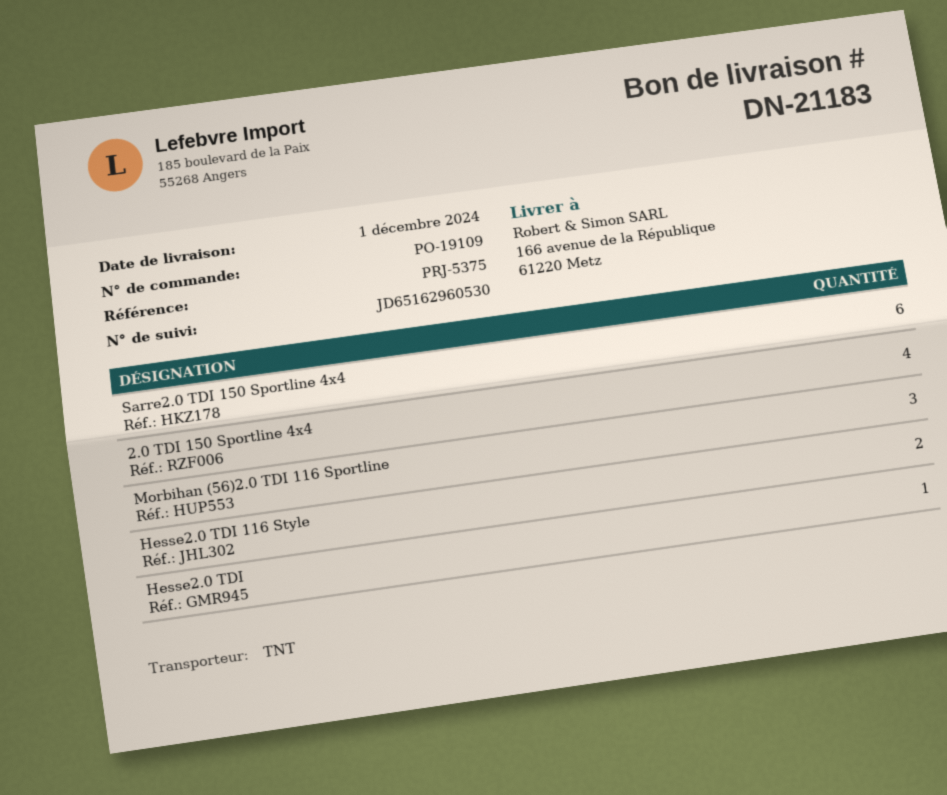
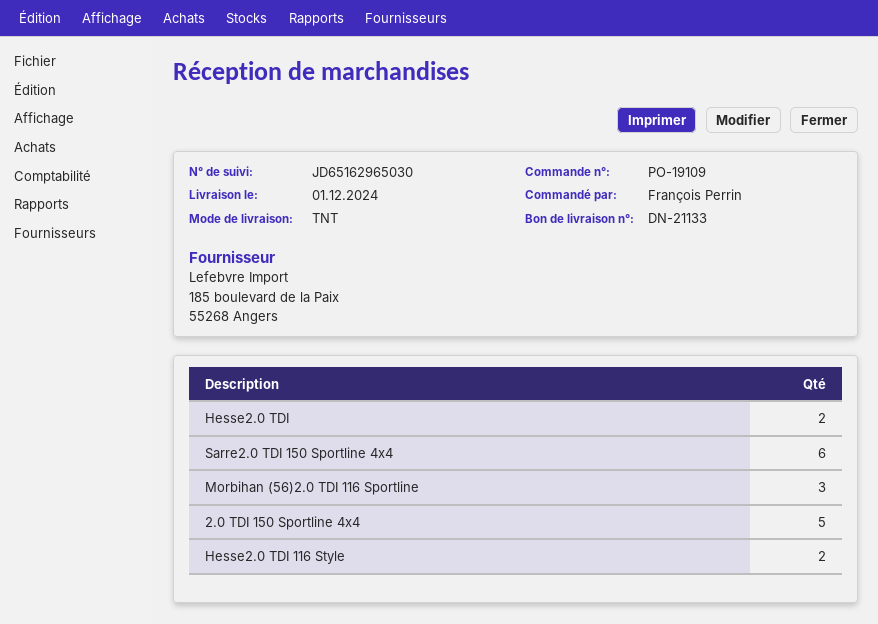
delivery note number: DN-21183 -> DN-21133
tracking number: JD65162960530 -> JD65162965030
2.0 TDI 150 Sportline 4x4: 4 -> 5
Hesse2.0 TDI: 1 -> 2

